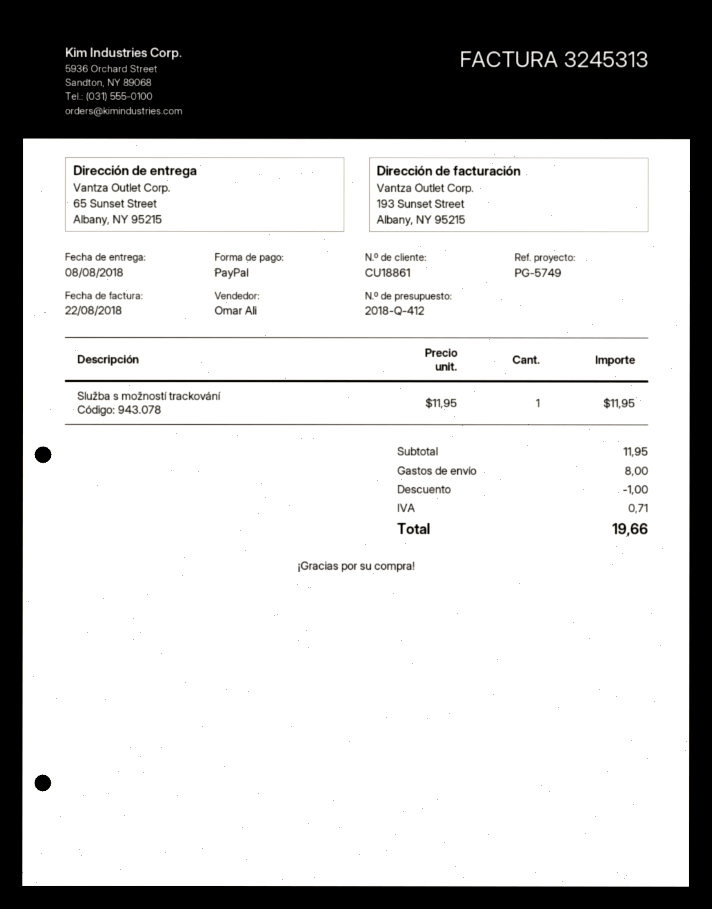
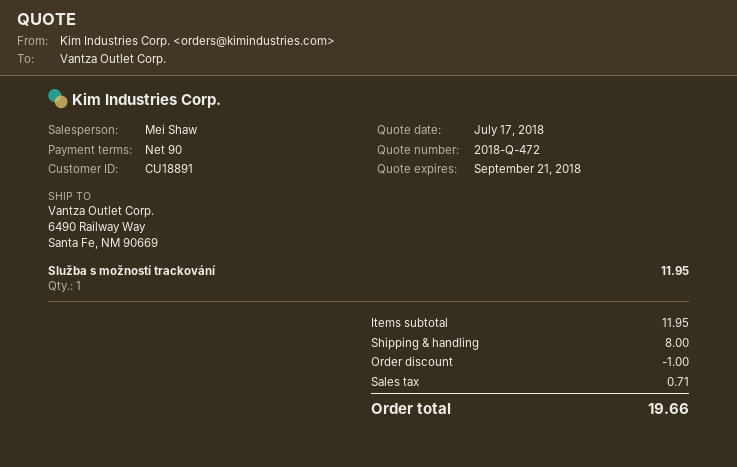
quote number: 2018-Q-412 -> 2018-Q-472
customer number: CU18861 -> CU18891
sales rep: Omar Ali -> Mei Shaw
ship to: 65 Sunset Street, Albany, NY 95215 -> 6490 Railway Way, Santa Fe, NM 90669

